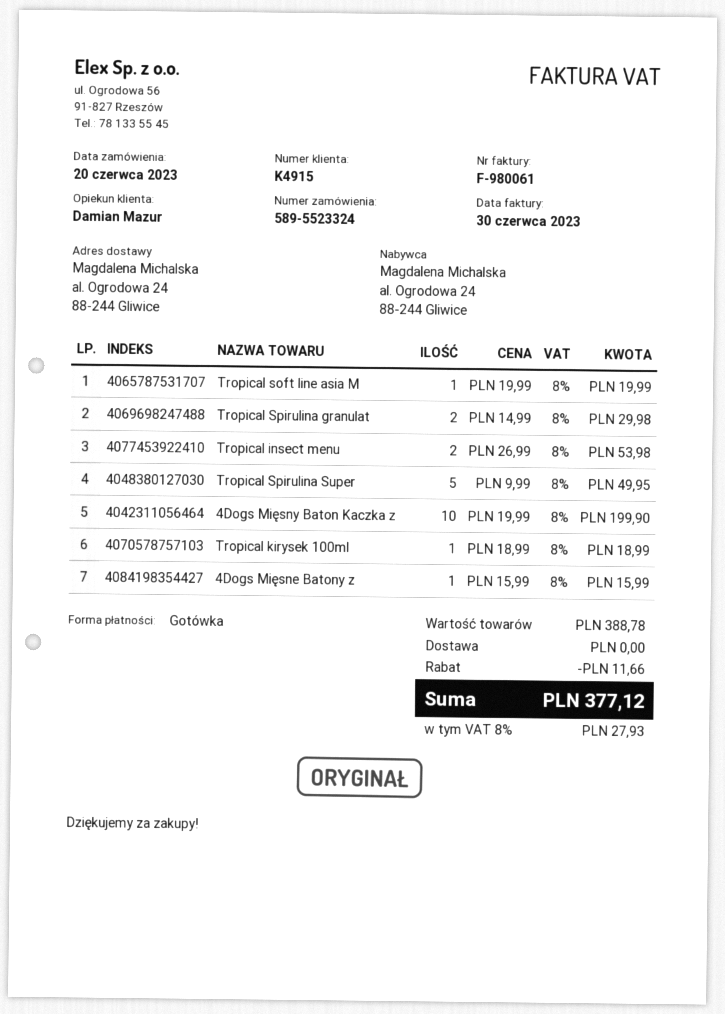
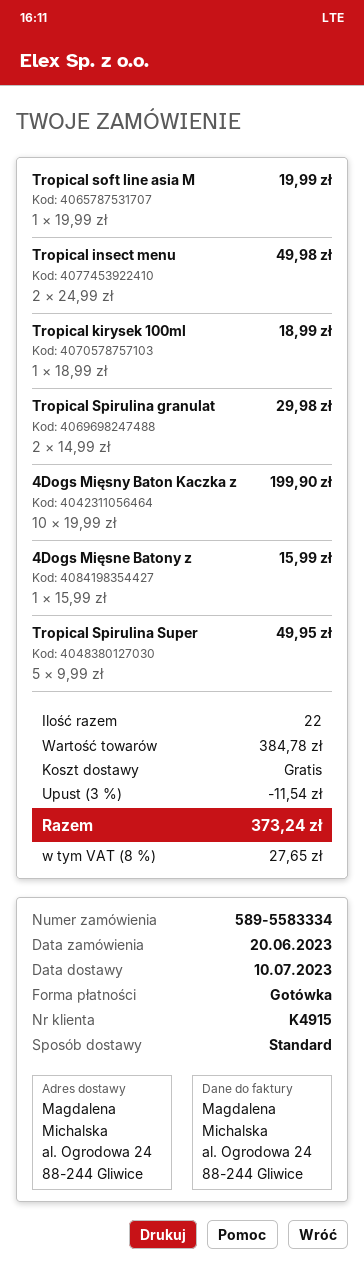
order number: 589-5523324 -> 589-5583334
Tropical insect menu: 2 x 26.99 = 53.98 -> 2 x 24.99 = 49.98
subtotal: 388.78 -> 384.78
discount: 11.66 -> 11.54
tax: 8% = 27.93 -> 8% = 27.65
total: 377.12 -> 373.24

